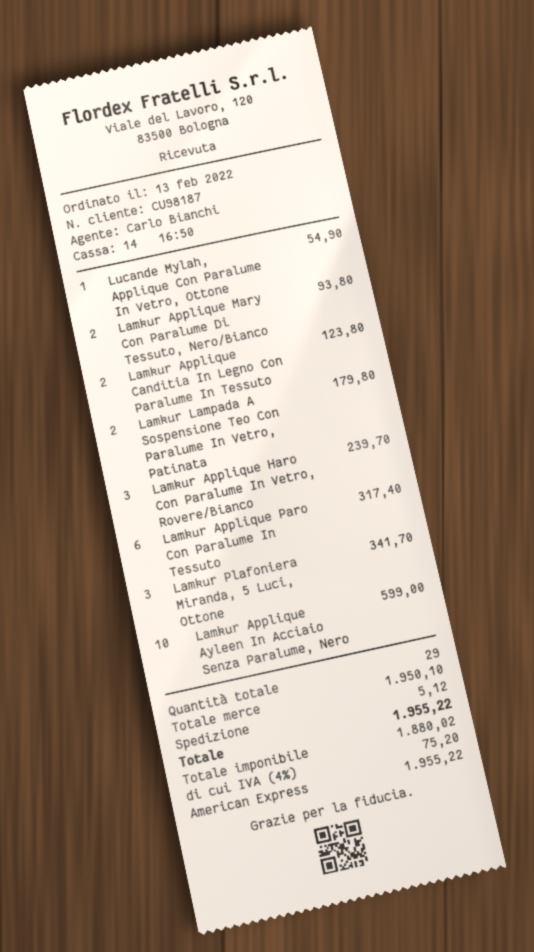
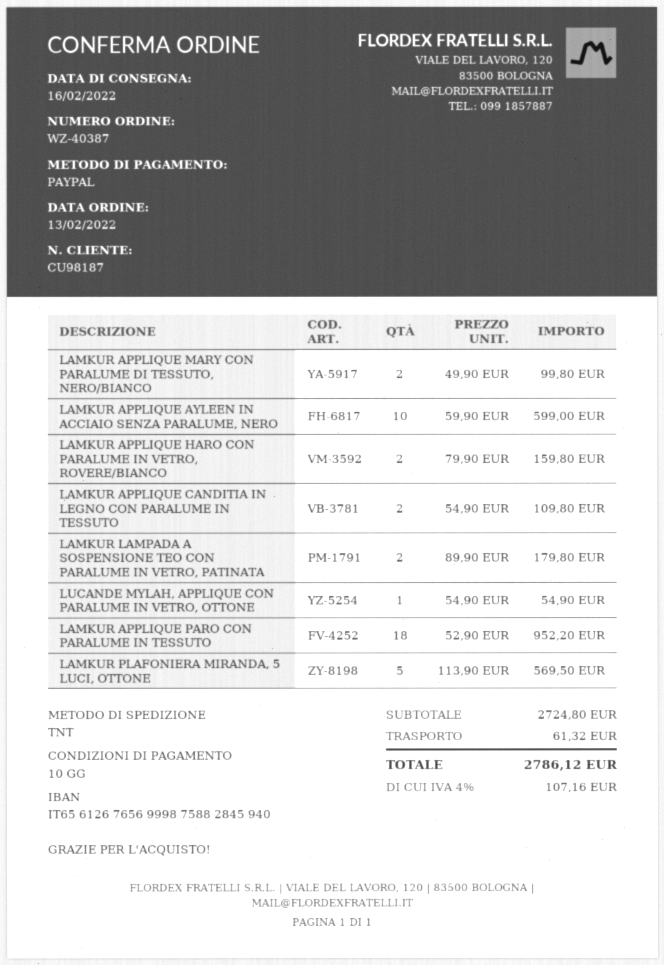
payment method: American Express -> PayPal
Lamkur Applique Mary Con Paralume Di Tessuto, Nero/Bianco: 2 for 93.80 -> 2 for 99.80
Lamkur Applique Canditia In Legno Con Paralume In Tessuto: 2 for 123.80 -> 2 for 109.80
Lamkur Applique Haro Con Paralume In Vetro, Rovere/Bianco: 3 for 239.70 -> 2 for 159.80
Lamkur Applique Paro Con Paralume In Tessuto: 6 for 317.40 -> 18 for 952.20
Lamkur Plafoniera Miranda, 5 Luci, Ottone: 3 for 341.70 -> 5 for 569.50
subtotal: 1950.10 -> 2724.80
shipping: 5.12 -> 61.32
tax: 4% = 75.20 -> 4% = 107.16
total: 1955.22 -> 2786.12

